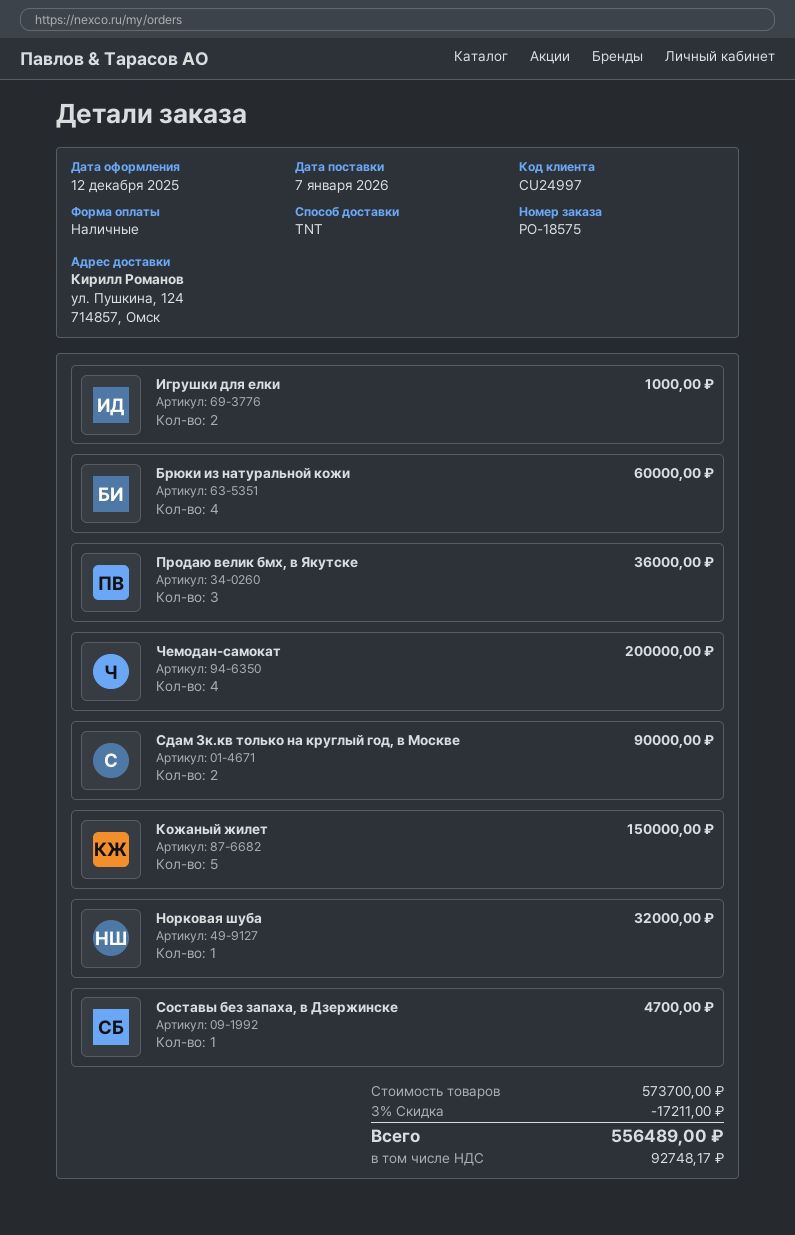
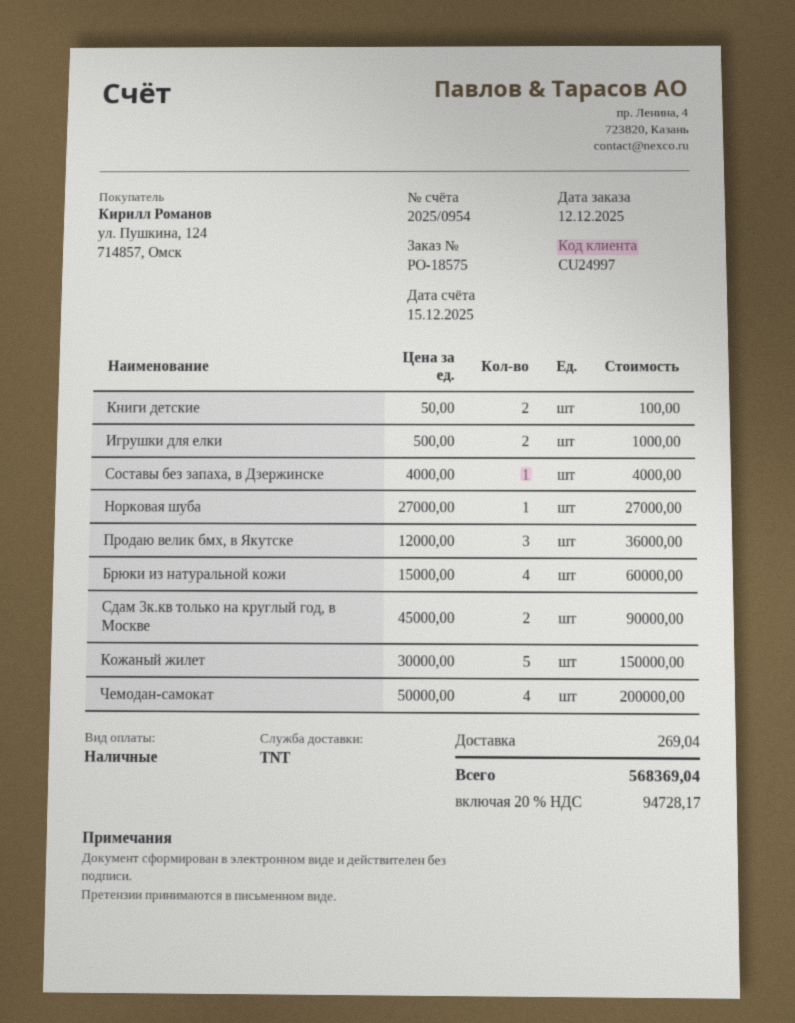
Норковая шуба: 1 for 32000.00 -> 1 for 27000.00
Составы без запаха, в Дзержинске: 1 for 4700.00 -> 1 for 4000.00
Книги детские: none -> 2 for 100.00
discount: 3% = 17211.00 -> none
shipping: none -> 269.04
tax: 92748.17 -> 94728.17
total: 556489.00 -> 568369.04

